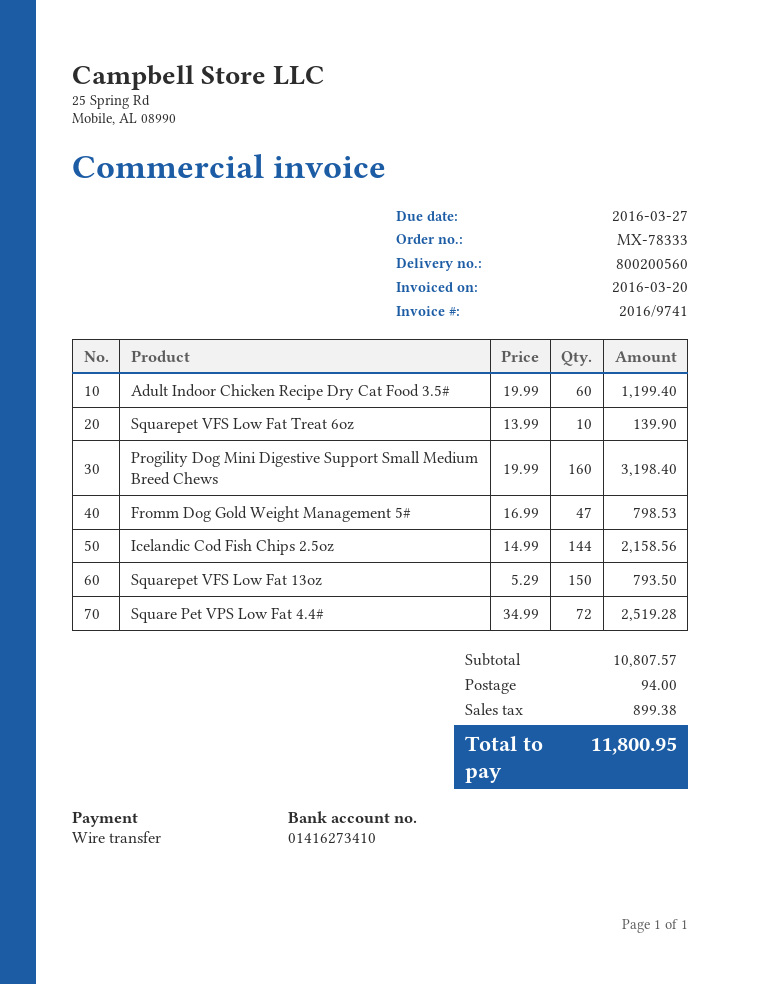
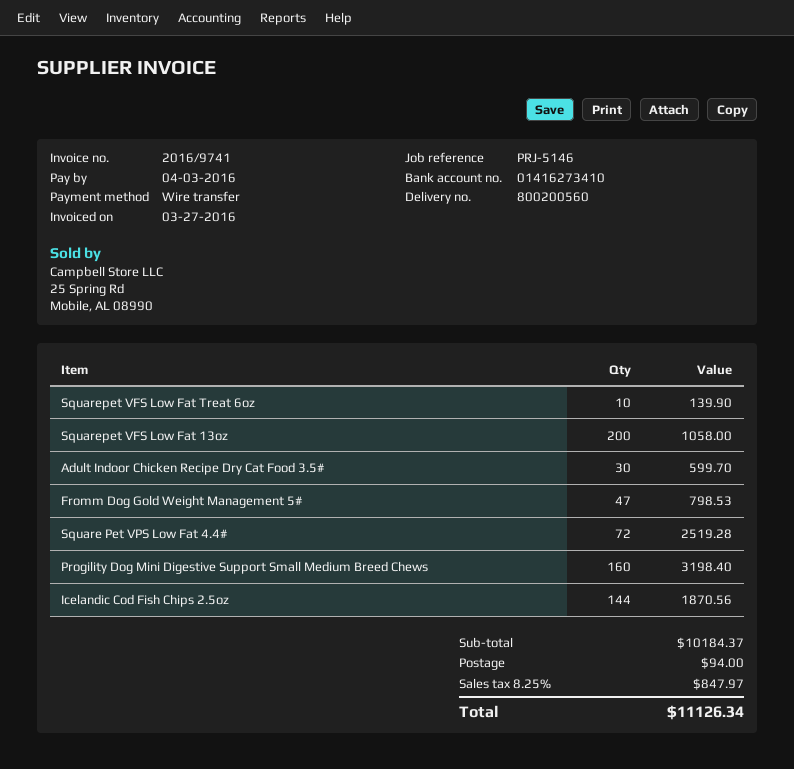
invoice date: 2016-03-20 -> 2016-03-27
due date: 2016-03-27 -> 2016-04-03
Adult Indoor Chicken Recipe Dry Cat Food 3.5#: 60 for 1199.40 -> 30 for 599.70
Icelandic Cod Fish Chips 2.5oz: 144 for 2158.56 -> 144 for 1870.56
Squarepet VFS Low Fat 13oz: 150 for 793.50 -> 200 for 1058.00
subtotal: 10807.57 -> 10184.37
tax: 899.38 -> 847.97
total: 11800.95 -> 11126.34

